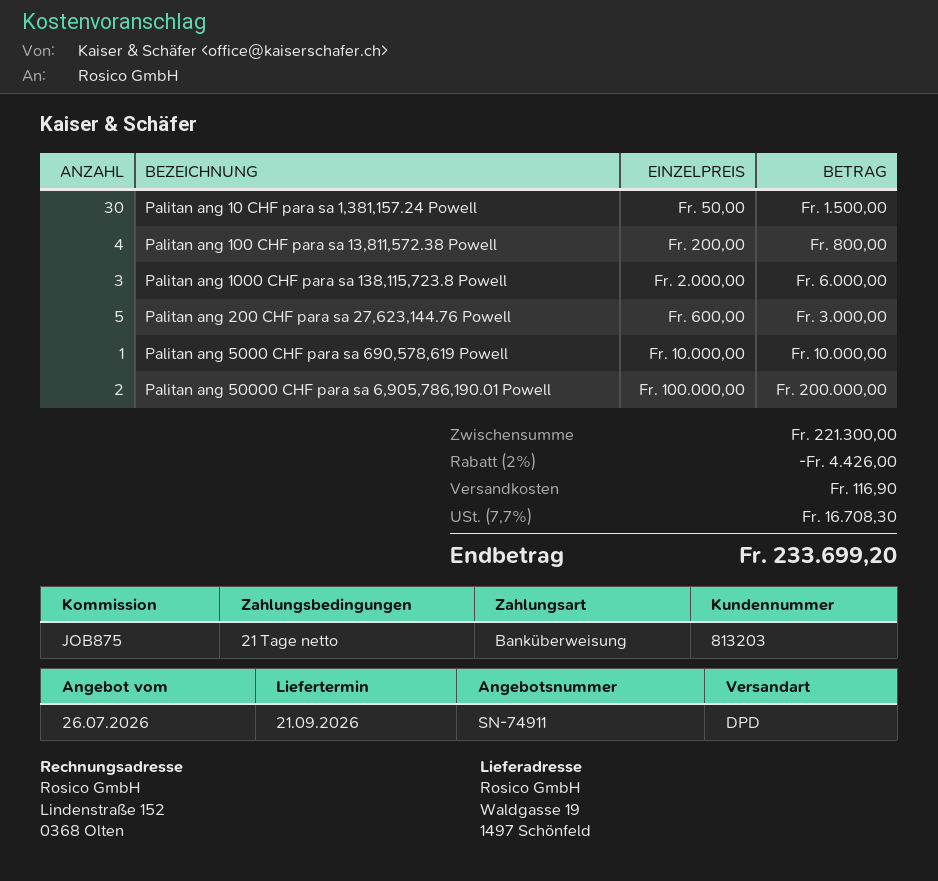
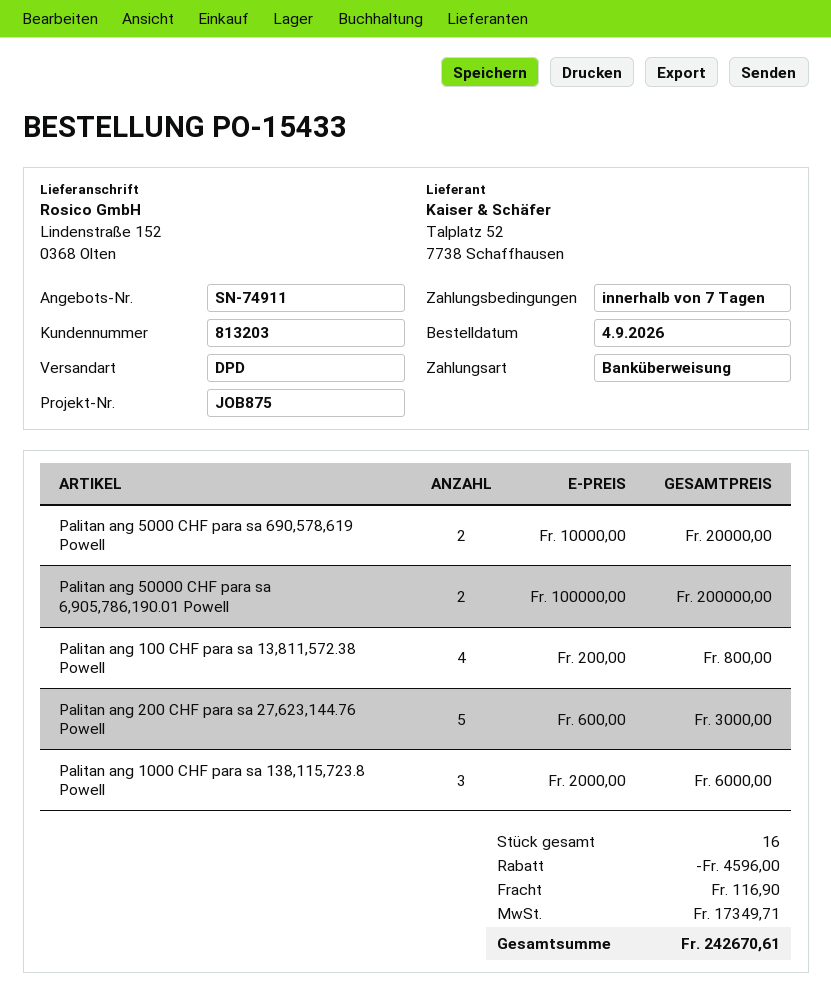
payment terms: 21 days -> 7 days
ship to: Waldgasse 19, 1497 Schönfeld -> Lindenstraße 152, 0368 Olten
Palitan ang 10 CHF para sa 1,381,157.24 Powell: 30 x 50.00 = 1500.00 -> none
Palitan ang 5000 CHF para sa 690,578,619 Powell: 1 x 10000.00 = 10000.00 -> 2 x 10000.00 = 20000.00
discount: 4426.00 -> 4596.00
tax: 16708.30 -> 17349.71
total: 233699.20 -> 242670.61

